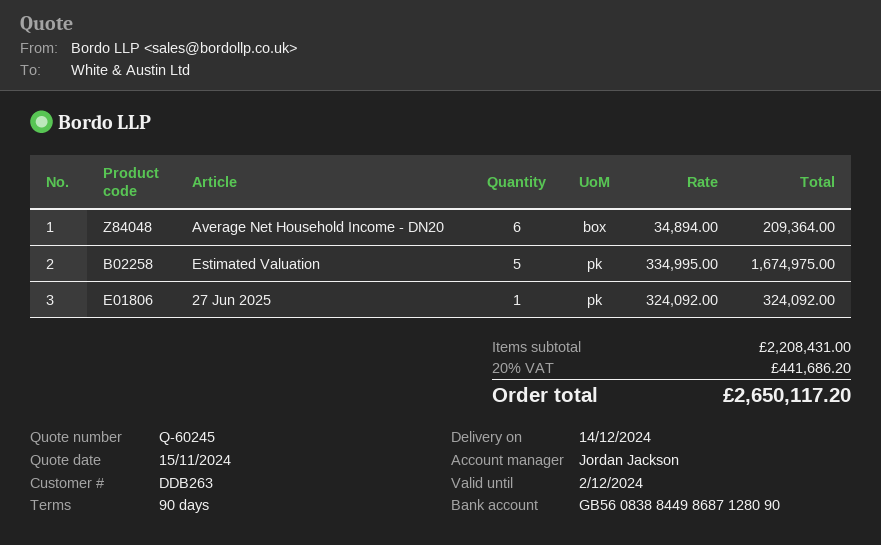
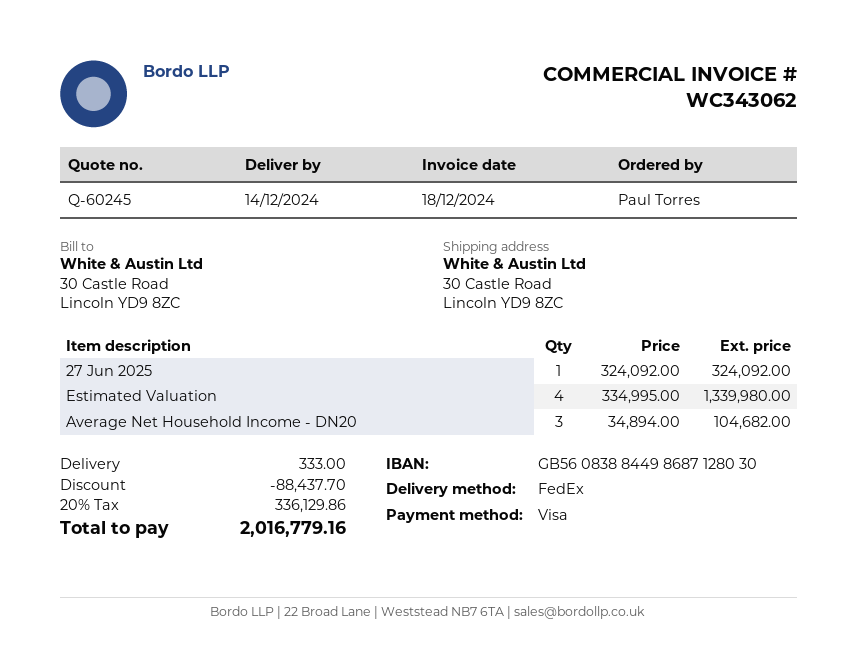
bank account: GB56083884498687128090 -> GB56083884498687128030
Average Net Household Income - DN20: 6 x 34894.00 = 209364.00 -> 3 x 34894.00 = 104682.00
Estimated Valuation: 5 x 334995.00 = 1674975.00 -> 4 x 334995.00 = 1339980.00
discount: none -> 88437.70
shipping: none -> 333.00
tax: 20% = 441686.20 -> 20% = 336129.86
total: 2650117.20 -> 2016779.16

